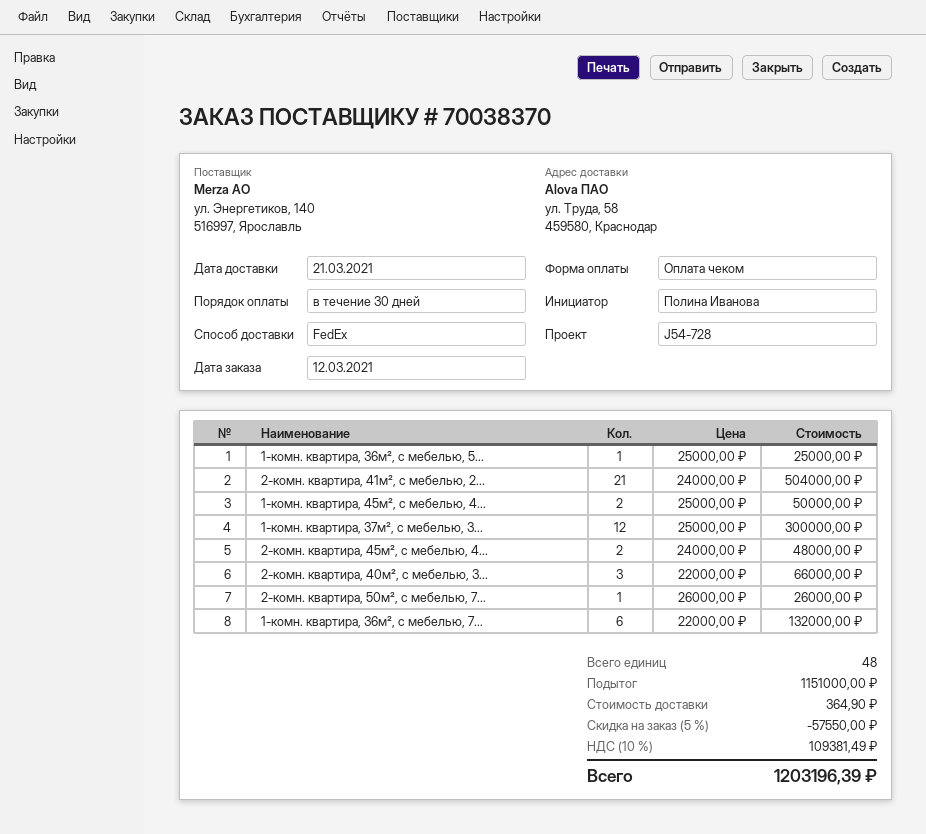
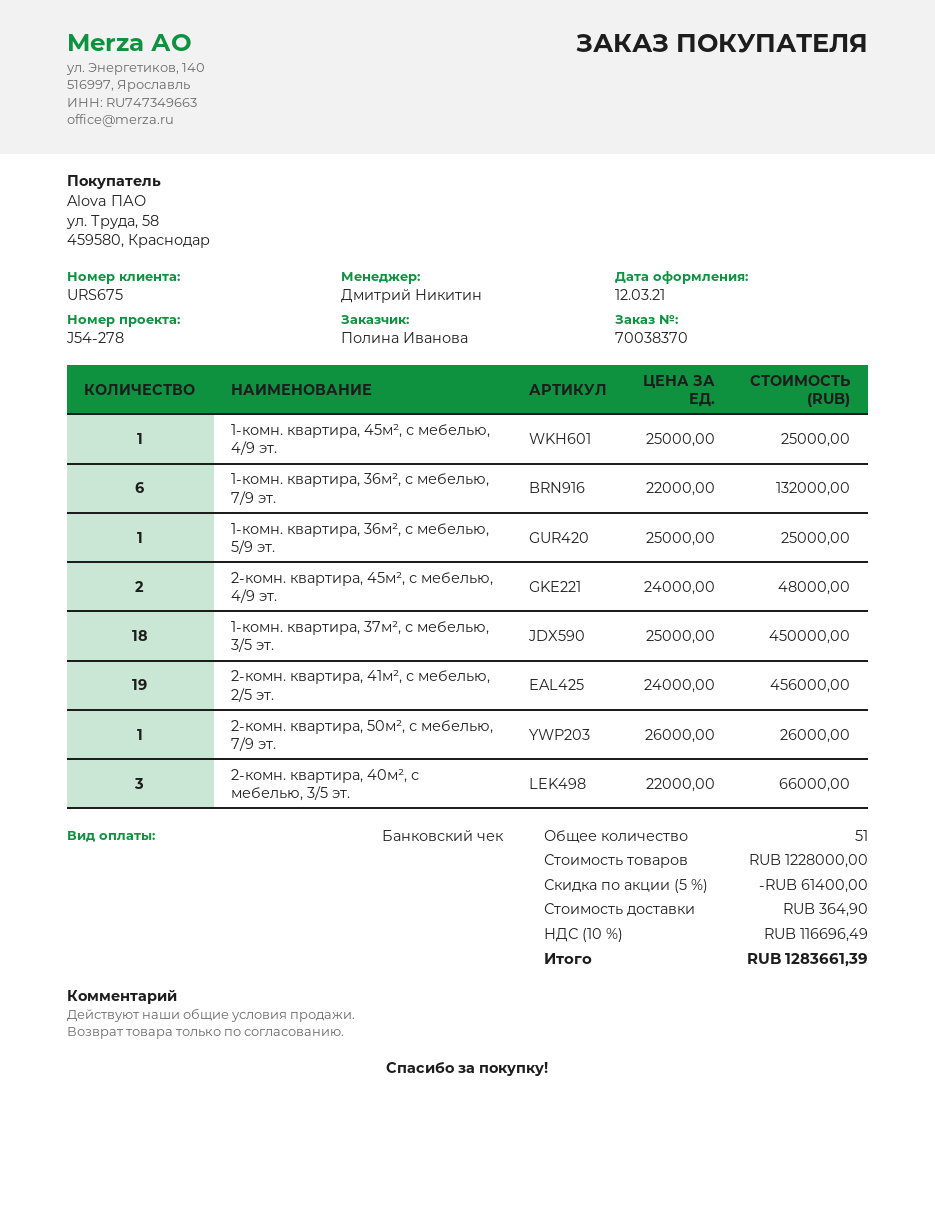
reference: J54-728 -> J54-278
2-комн. квартира, 41м², с мебелью, 2...: 21 x 24000.00 = 504000.00 -> 19 x 24000.00 = 456000.00
1-комн. квартира, 45м², с мебелью, 4...: 2 x 25000.00 = 50000.00 -> 1 x 25000.00 = 25000.00
1-комн. квартира, 37м², с мебелью, 3...: 12 x 25000.00 = 300000.00 -> 18 x 25000.00 = 450000.00
total quantity: 48 -> 51
subtotal: 1151000.00 -> 1228000.00
discount: 5% = 57550.00 -> 5% = 61400.00
tax: 10% = 109381.49 -> 10% = 116696.49
total: 1203196.39 -> 1283661.39

